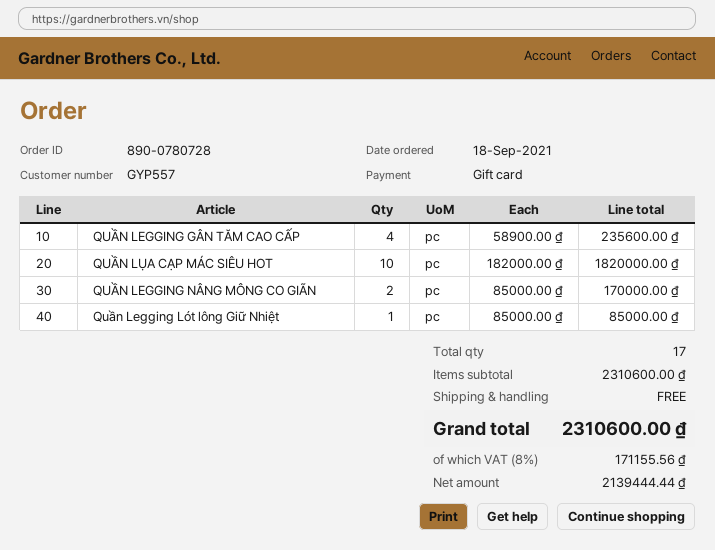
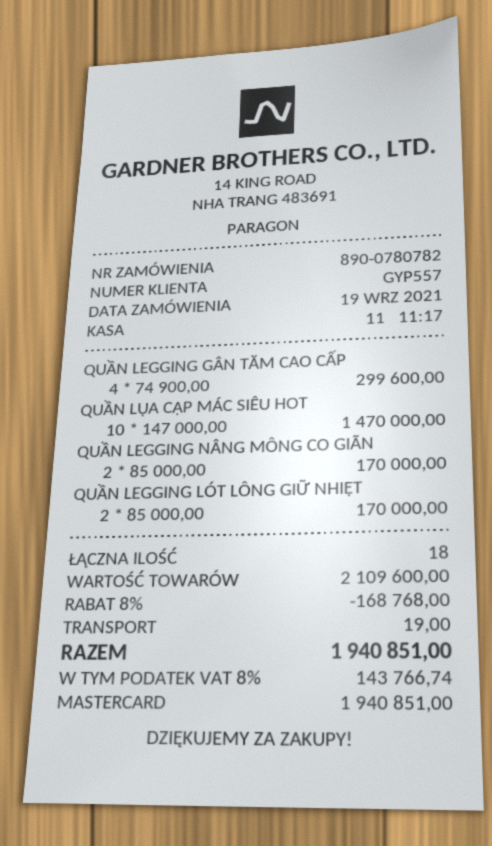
order number: 890-0780728 -> 890-0780782
order date: 2021-09-18 -> 2021-09-19
payment method: gift card -> Mastercard
QUẦN LEGGING GÂN TĂM CAO CẤP: 4 x 58900.00 = 235600.00 -> 4 x 74900.00 = 299600.00
QUẦN LỤA CẠP MÁC SIÊU HOT: 10 x 182000.00 = 1820000.00 -> 10 x 147000.00 = 1470000.00
Quần Legging Lót lông Giữ Nhiệt: 1 x 85000.00 = 85000.00 -> 2 x 85000.00 = 170000.00
total quantity: 17 -> 18
subtotal: 2310600.00 -> 2109600.00
discount: none -> 8% = 168768.00
shipping: 0.00 -> 19.00
tax: 8% = 171155.56 -> 8% = 143766.74
total: 2310600.00 -> 1940851.00

